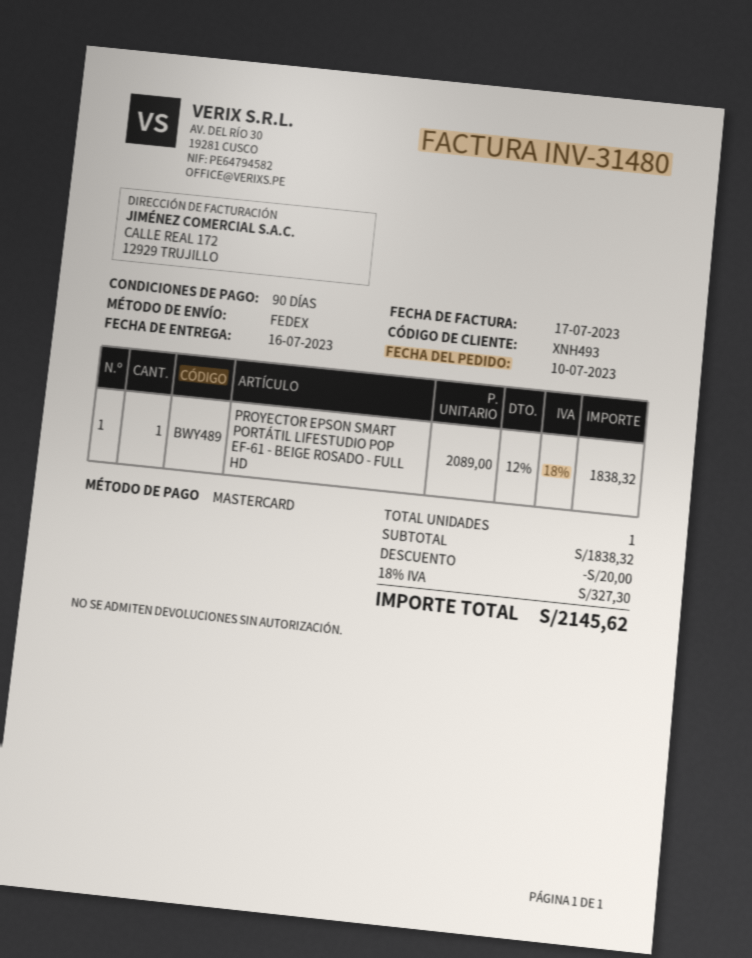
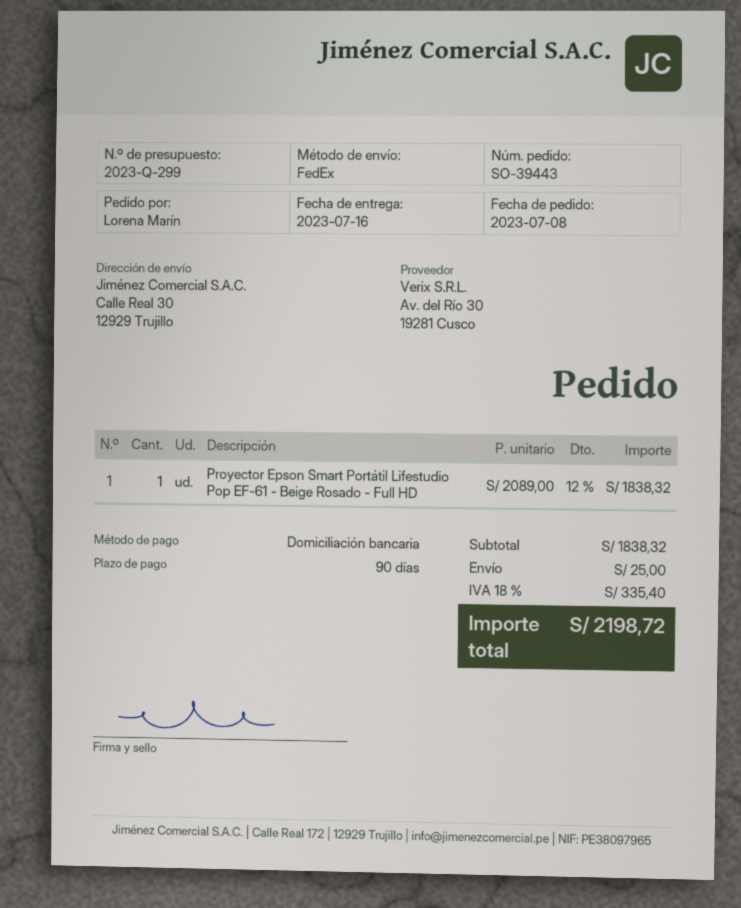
order date: 2023-07-10 -> 2023-07-08
payment method: Mastercard -> direct debit
discount: 20.00 -> none
shipping: none -> 25.00
tax: 18% = 327.30 -> 18% = 335.40
total: 2145.62 -> 2198.72

